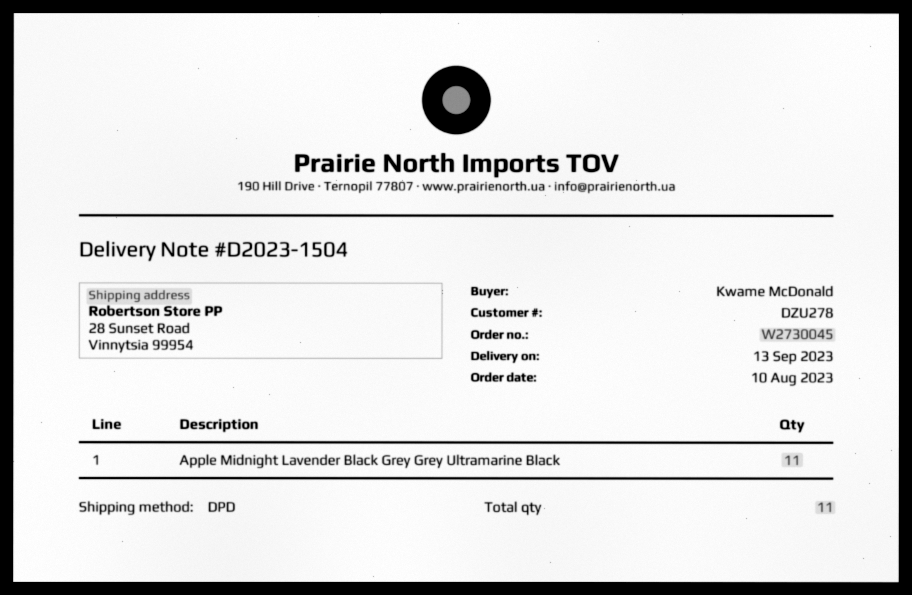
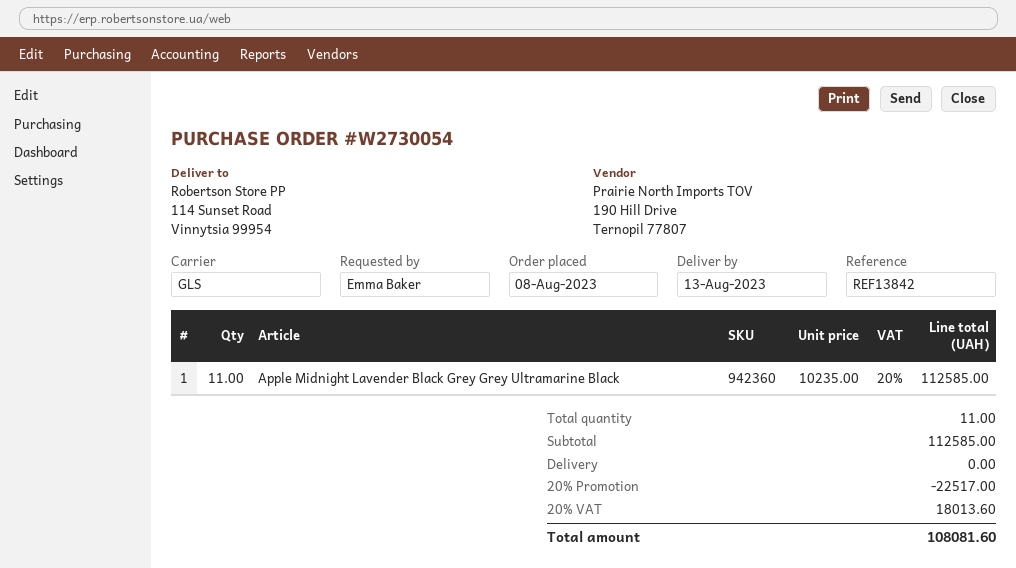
order number: W2730045 -> W2730054
order date: 2023-08-10 -> 2023-08-08
delivery date: 2023-09-13 -> 2023-08-13
ordered by: Kwame McDonald -> Emma Baker
shipping method: DPD -> GLS
ship to: 28 Sunset Road, Vinnytsia 99954 -> 114 Sunset Road, Vinnytsia 99954

